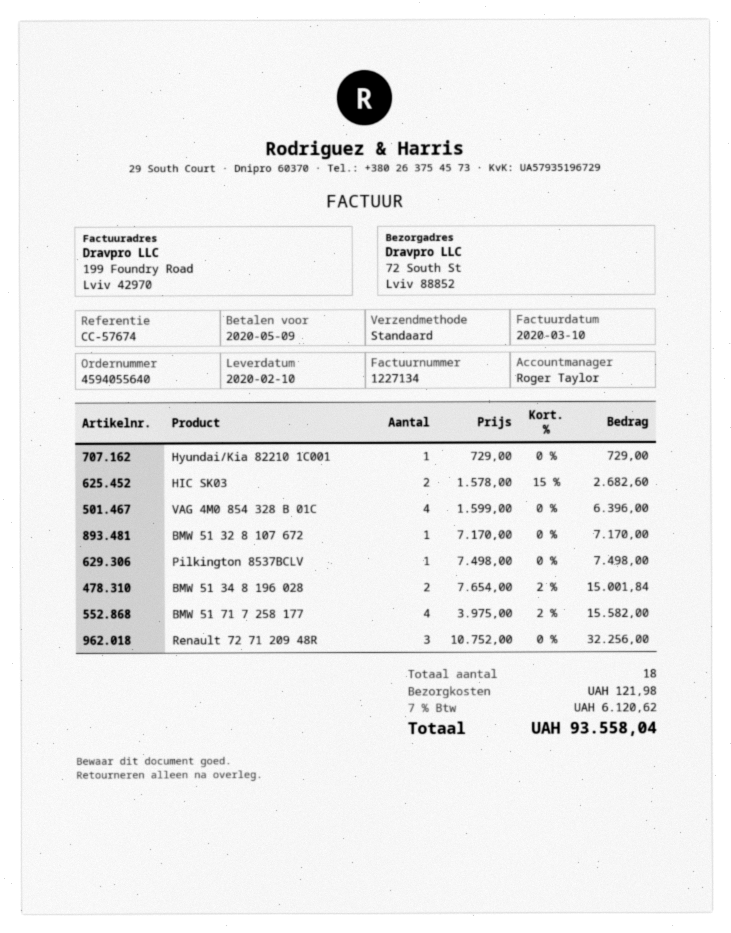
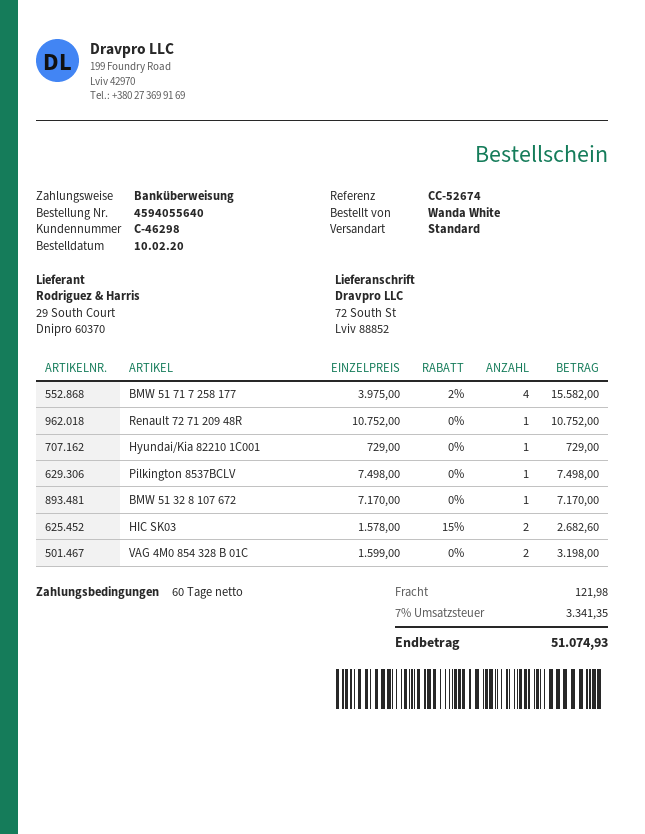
reference: CC-57674 -> CC-52674
VAG 4M0 854 328 B 01C: 4 x 1599.00 = 6396.00 -> 2 x 1599.00 = 3198.00
BMW 51 34 8 196 028: 2 x 7654.00 - 2% = 15001.84 -> none
Renault 72 71 209 48R: 3 x 10752.00 = 32256.00 -> 1 x 10752.00 = 10752.00
tax: 7% = 6120.62 -> 7% = 3341.35
total: 93558.04 -> 51074.93

